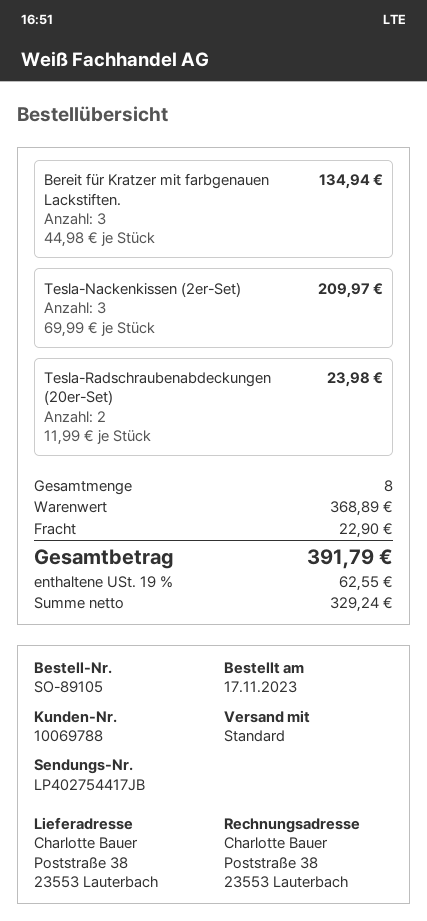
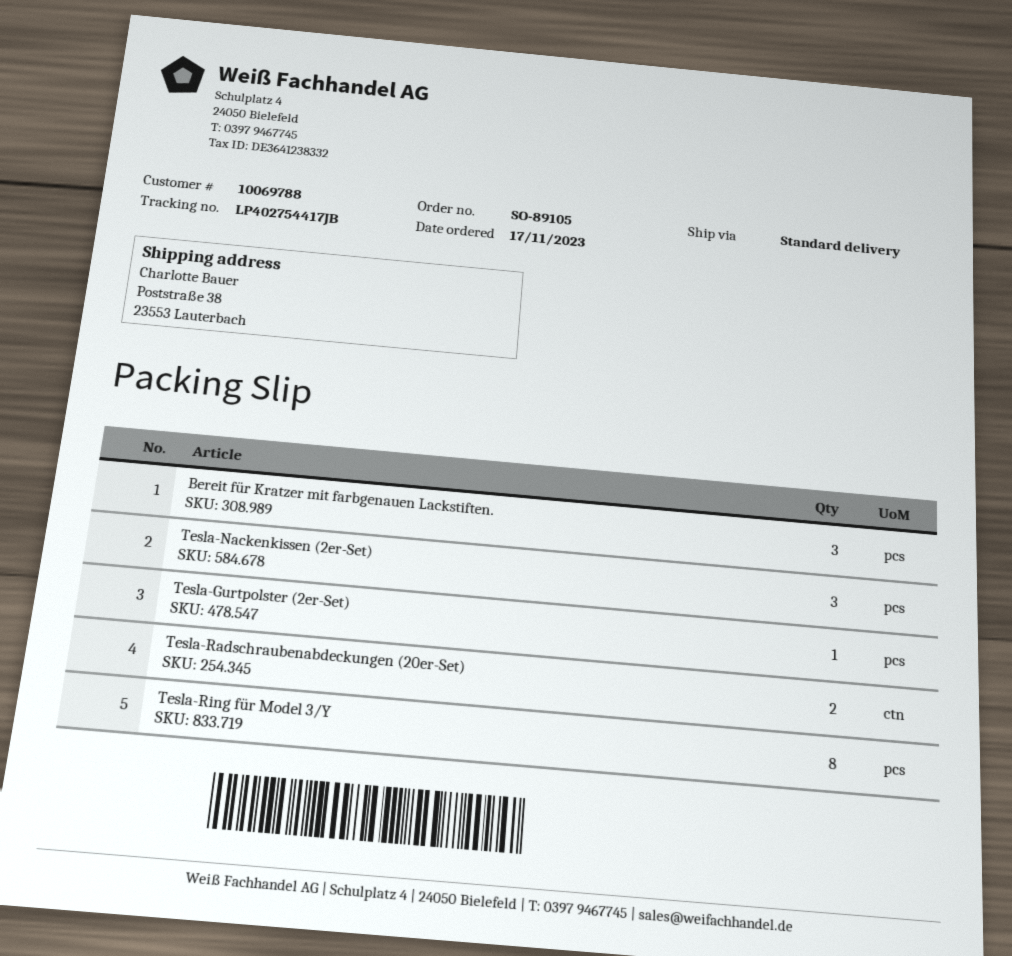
Tesla-Gurtpolster (2er-Set): none -> 1
Tesla-Ring für Model 3/Y: none -> 8

